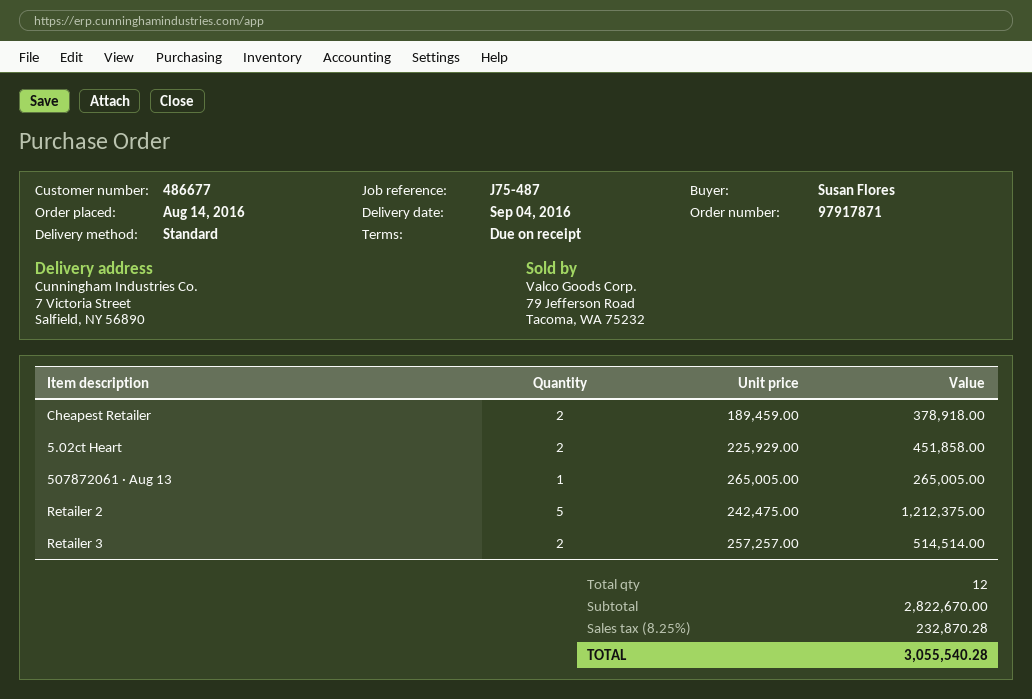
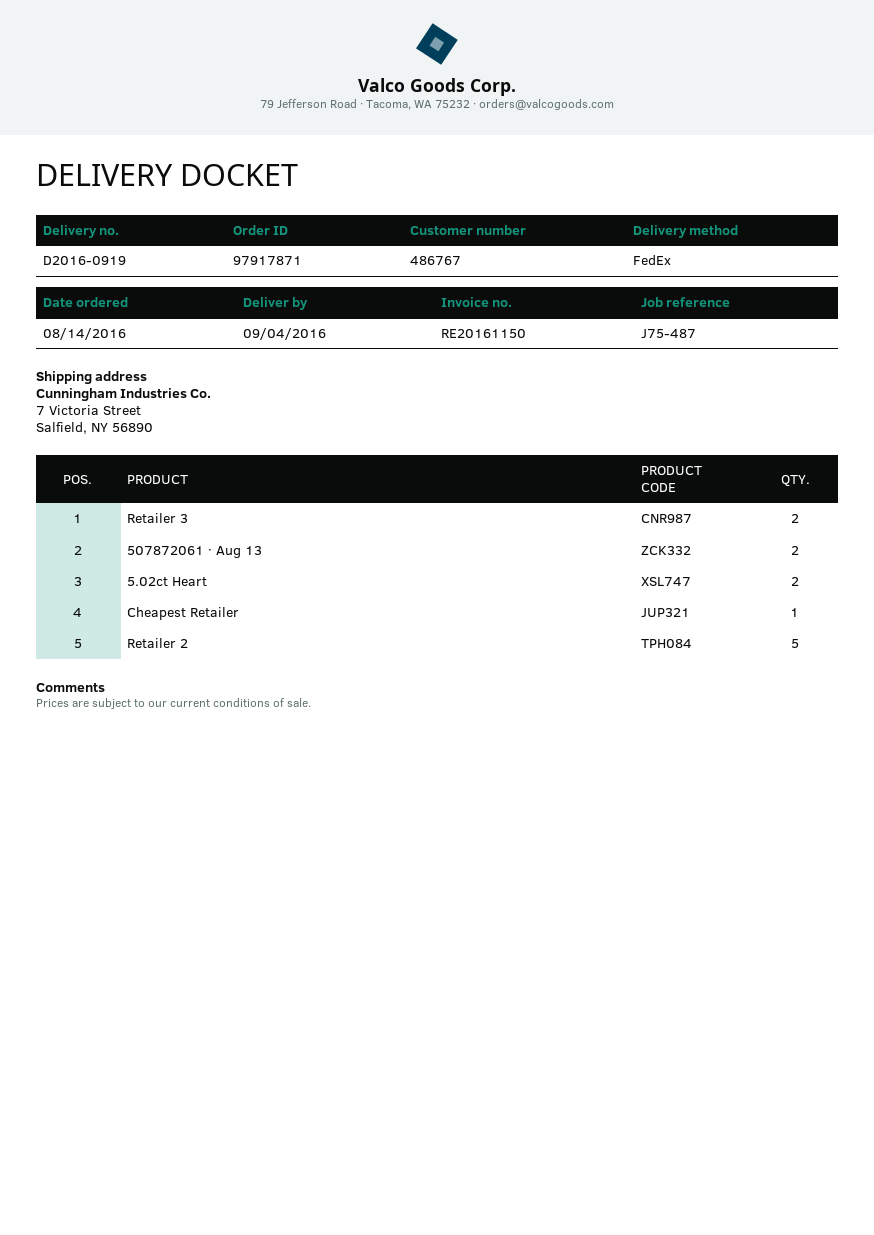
customer number: 486677 -> 486767
shipping method: standard -> FedEx
Cheapest Retailer: 2 -> 1
507872061 · Aug 13: 1 -> 2

